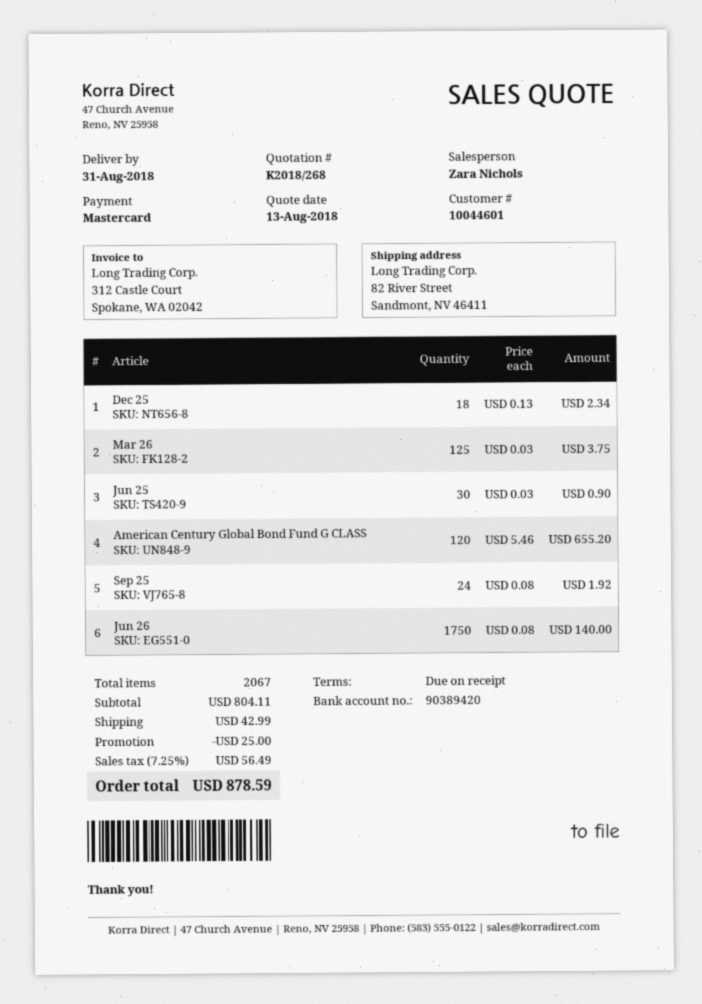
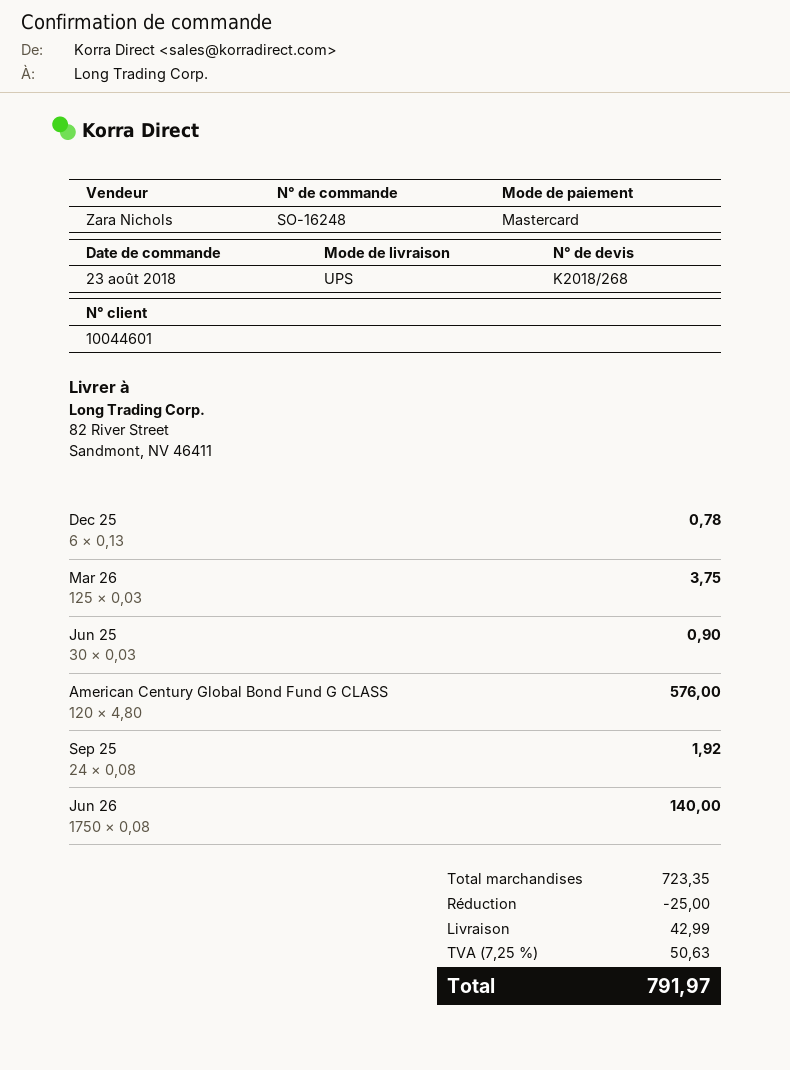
Dec 25: 18 x 0.13 = 2.34 -> 6 x 0.13 = 0.78
American Century Global Bond Fund G CLASS: 120 x 5.46 = 655.20 -> 120 x 4.80 = 576.00
subtotal: 804.11 -> 723.35
tax: 7.25% = 56.49 -> 7.25% = 50.63
total: 878.59 -> 791.97

